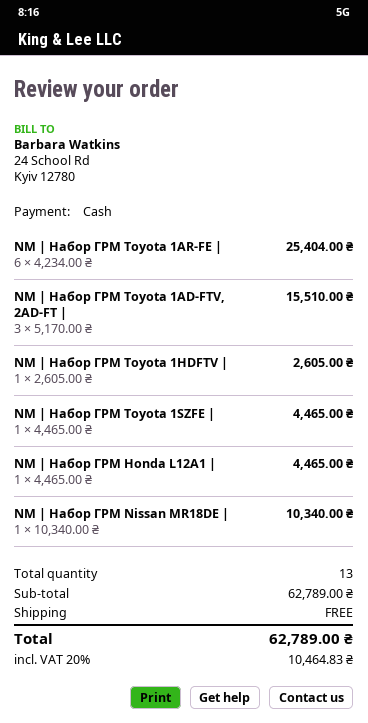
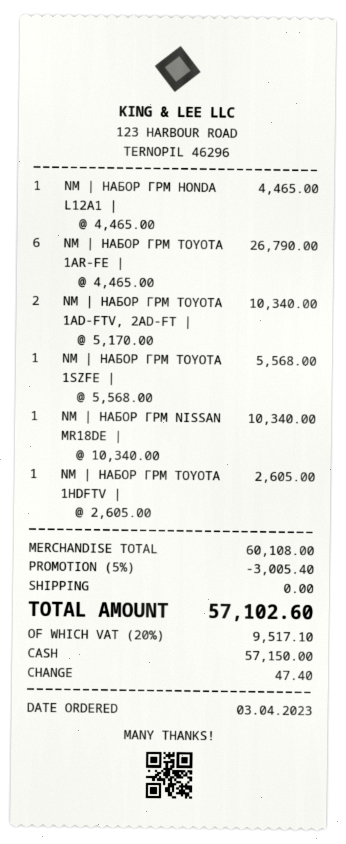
NM | Набор ГРМ Toyota 1AR-FE |: 6 x 4234.00 = 25404.00 -> 6 x 4465.00 = 26790.00
NM | Набор ГРМ Toyota 1AD-FTV, 2AD-FT |: 3 x 5170.00 = 15510.00 -> 2 x 5170.00 = 10340.00
NM | Набор ГРМ Toyota 1SZFE |: 1 x 4465.00 = 4465.00 -> 1 x 5568.00 = 5568.00
subtotal: 62789.00 -> 60108.00
discount: none -> 5% = 3005.40
tax: 20% = 10464.83 -> 20% = 9517.10
total: 62789.00 -> 57102.60

